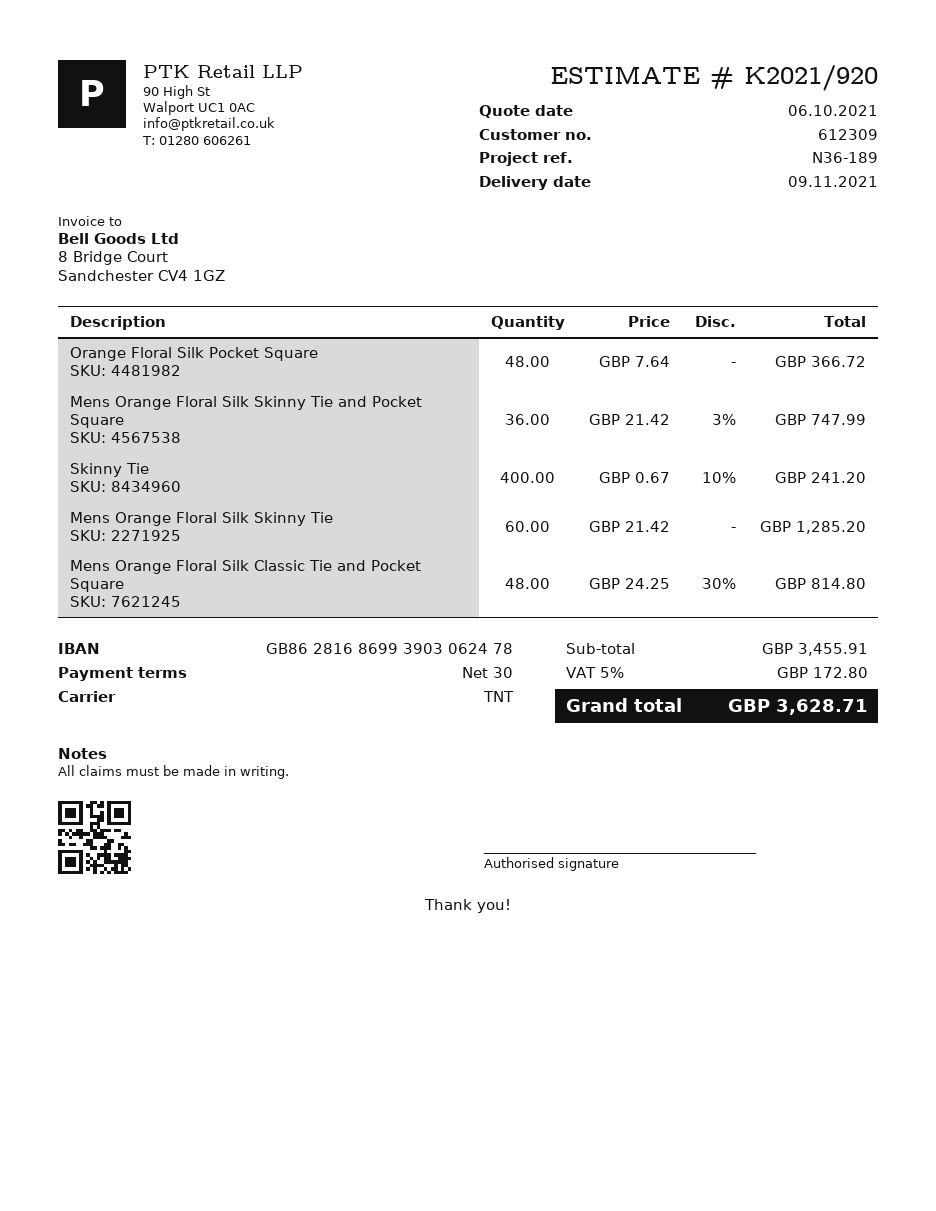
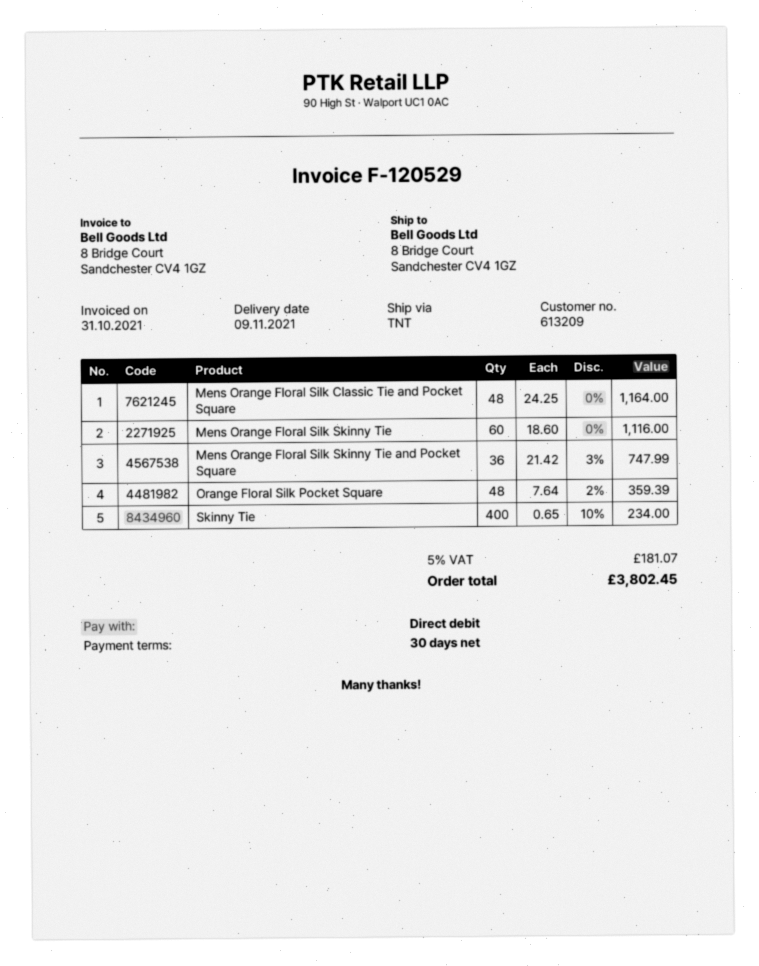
customer number: 612309 -> 613209
Orange Floral Silk Pocket Square: 48 x 7.64 = 366.72 -> 48 x 7.64 - 2% = 359.39
Skinny Tie: 400 x 0.67 - 10% = 241.20 -> 400 x 0.65 - 10% = 234.00
Mens Orange Floral Silk Skinny Tie: 60 x 21.42 = 1285.20 -> 60 x 18.60 = 1116.00
Mens Orange Floral Silk Classic Tie and Pocket Square: 48 x 24.25 - 30% = 814.80 -> 48 x 24.25 = 1164.00
tax: 5% = 172.80 -> 5% = 181.07
total: 3628.71 -> 3802.45

